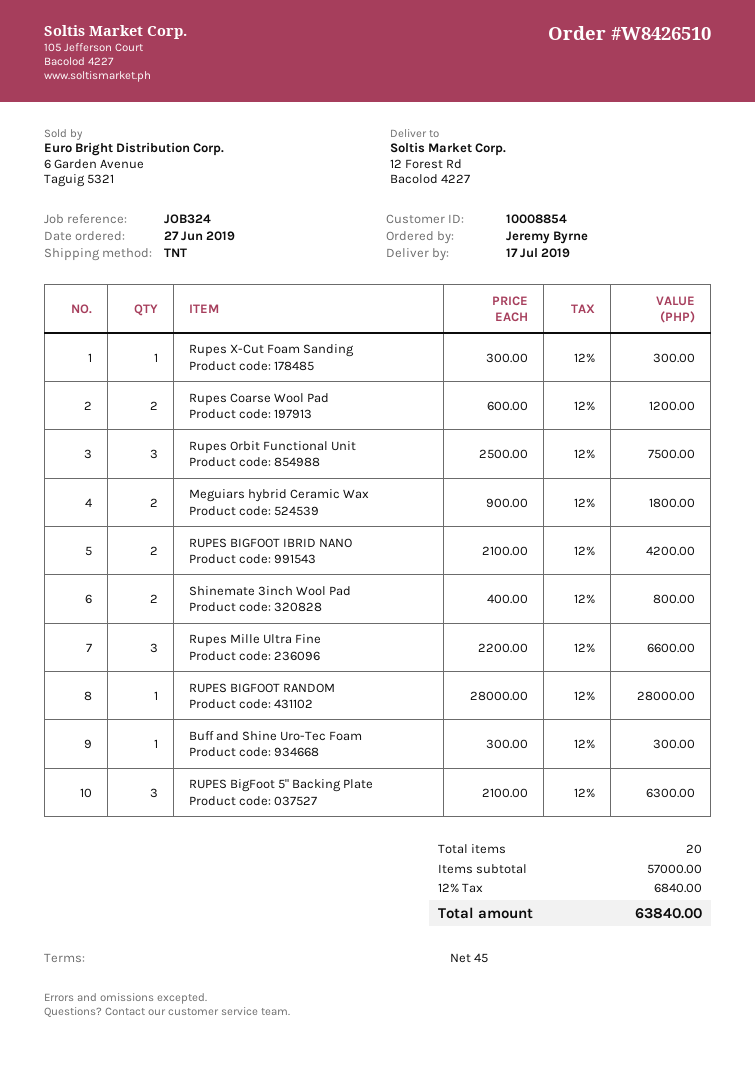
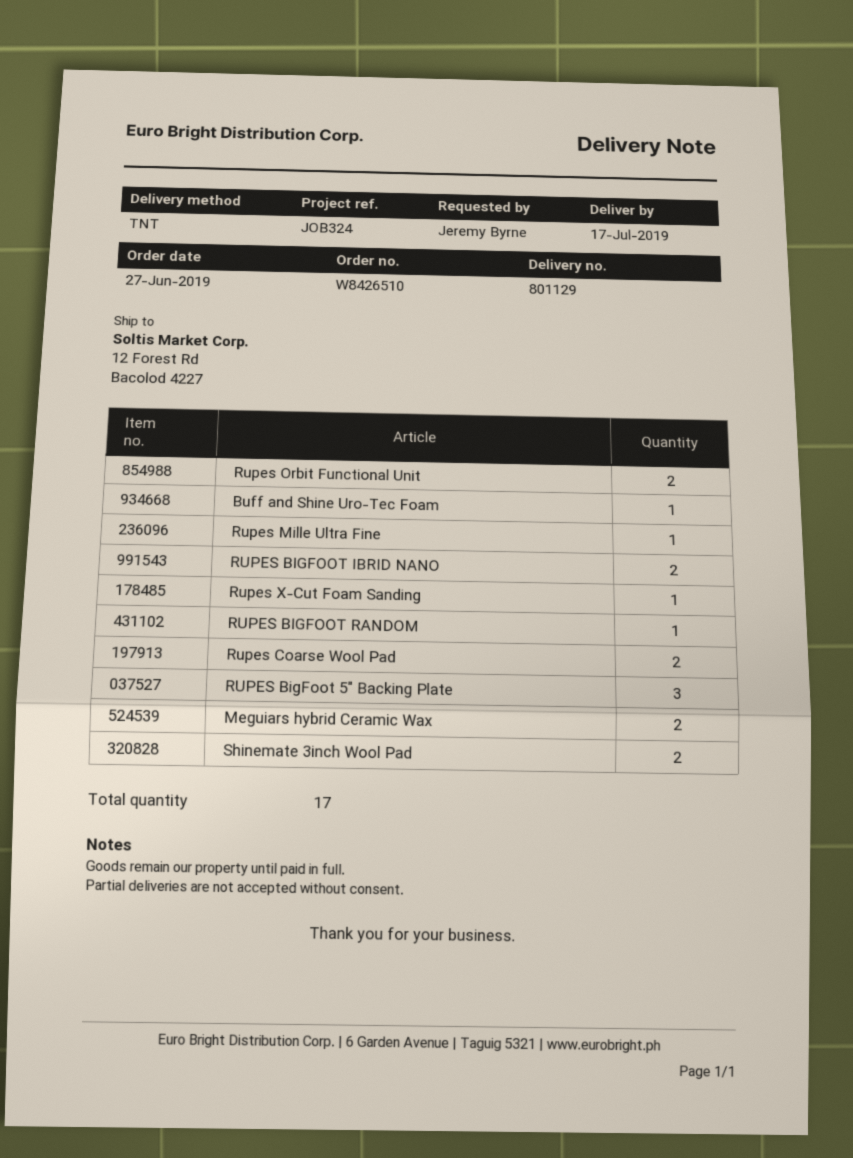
Rupes Orbit Functional Unit: 3 -> 2
Rupes Mille Ultra Fine: 3 -> 1
total quantity: 20 -> 17

